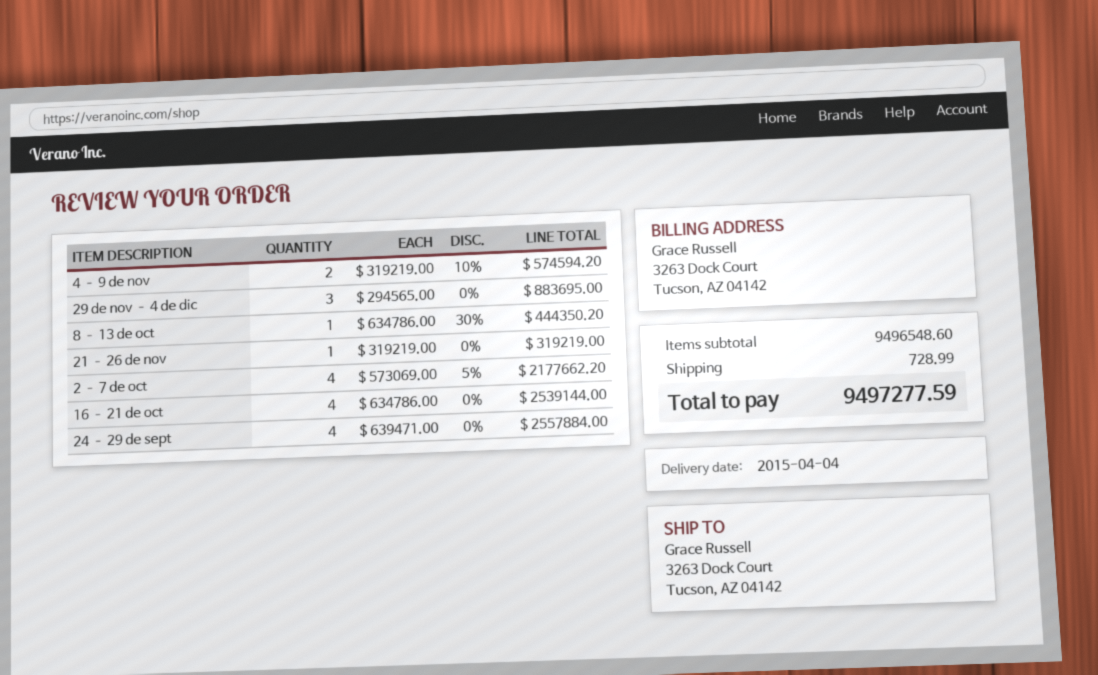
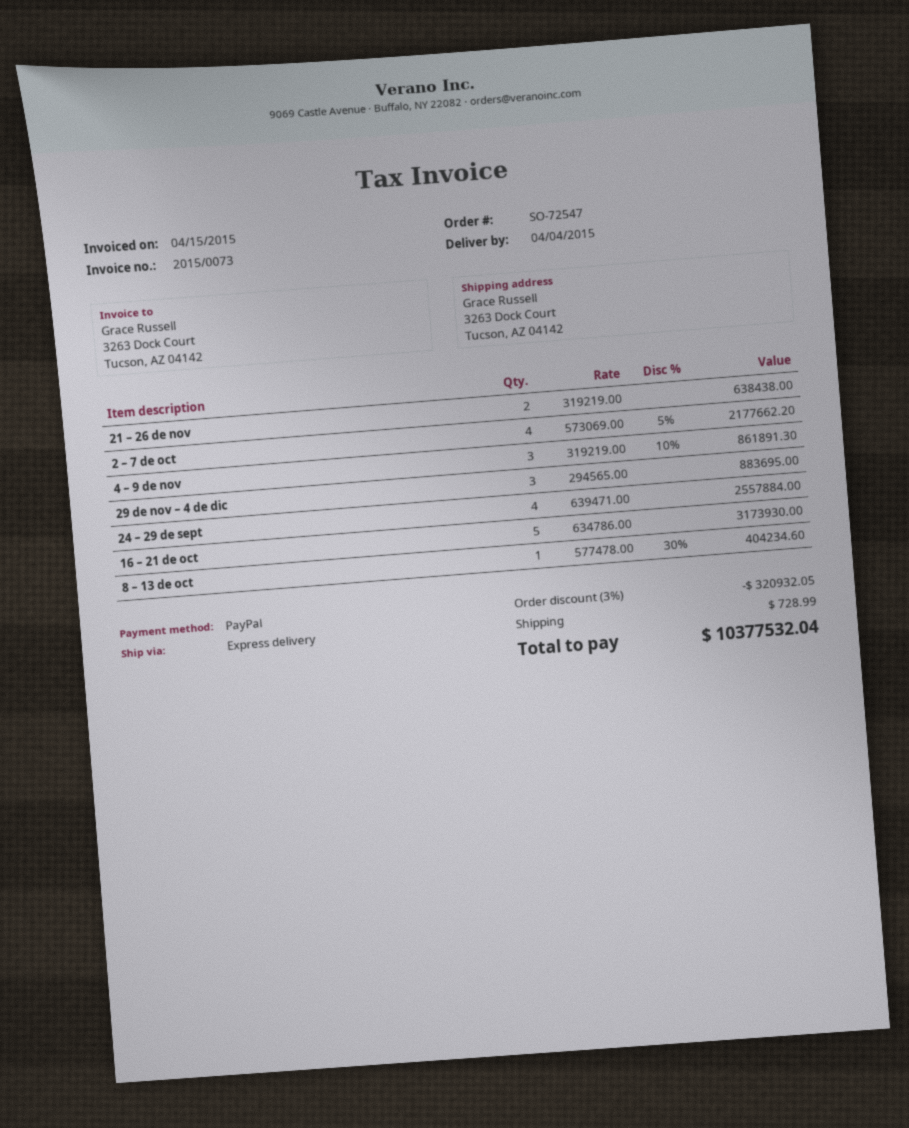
4 – 9 de nov: 2 x 319219.00 - 10% = 574594.20 -> 3 x 319219.00 - 10% = 861891.30
8 – 13 de oct: 1 x 634786.00 - 30% = 444350.20 -> 1 x 577478.00 - 30% = 404234.60
21 – 26 de nov: 1 x 319219.00 = 319219.00 -> 2 x 319219.00 = 638438.00
16 – 21 de oct: 4 x 634786.00 = 2539144.00 -> 5 x 634786.00 = 3173930.00
discount: none -> 3% = 320932.05
total: 9497277.59 -> 10377532.04

